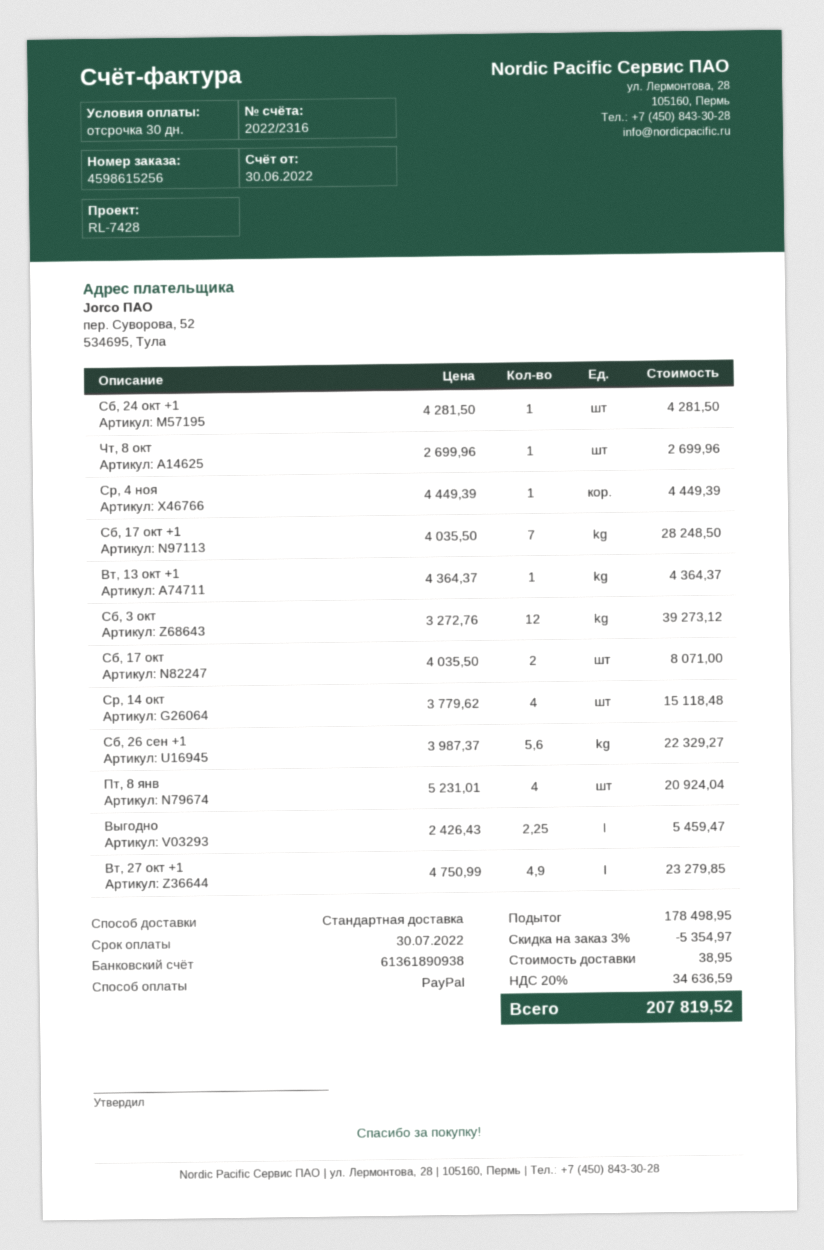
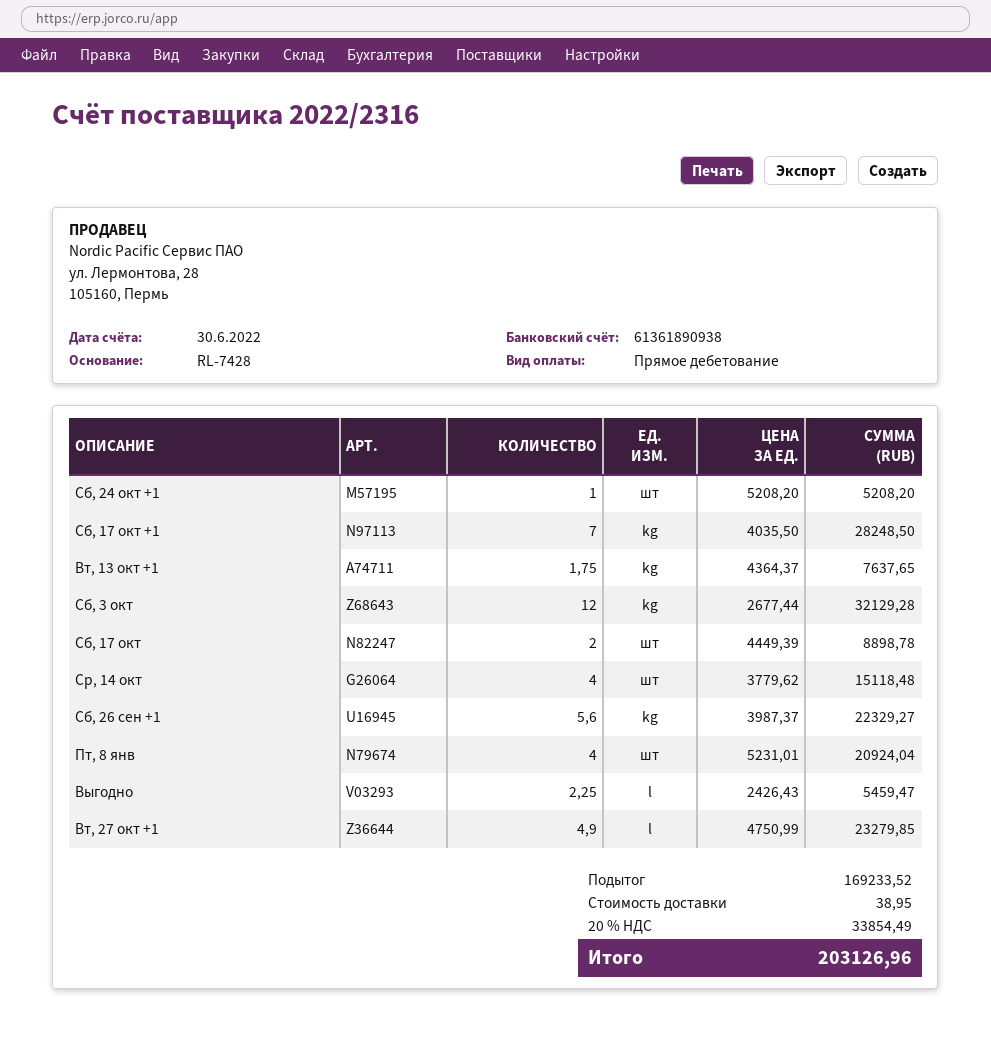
payment method: PayPal -> direct debit
Сб, 24 окт +1: 1 x 4281.50 = 4281.50 -> 1 x 5208.20 = 5208.20
Чт, 8 окт: 1 x 2699.96 = 2699.96 -> none
Ср, 4 ноя: 1 x 4449.39 = 4449.39 -> none
Вт, 13 окт +1: 1 x 4364.37 = 4364.37 -> 1.75 x 4364.37 = 7637.65
Сб, 3 окт: 12 x 3272.76 = 39273.12 -> 12 x 2677.44 = 32129.28
Сб, 17 окт: 2 x 4035.50 = 8071.00 -> 2 x 4449.39 = 8898.78
subtotal: 178498.95 -> 169233.52
discount: 3% = 5354.97 -> none
tax: 20% = 34636.59 -> 20% = 33854.49
total: 207819.52 -> 203126.96

